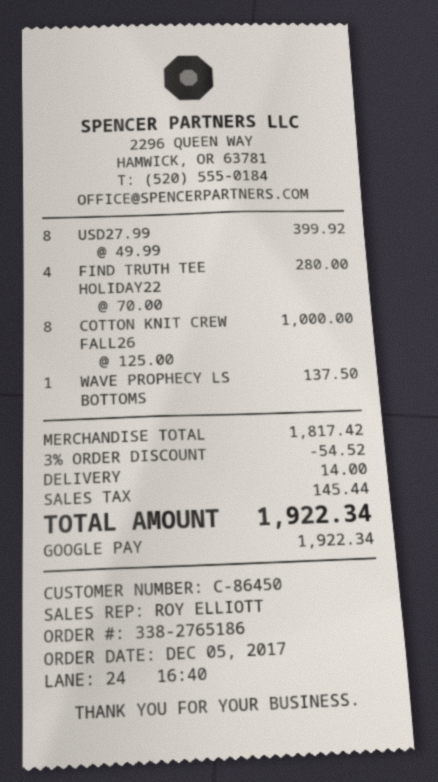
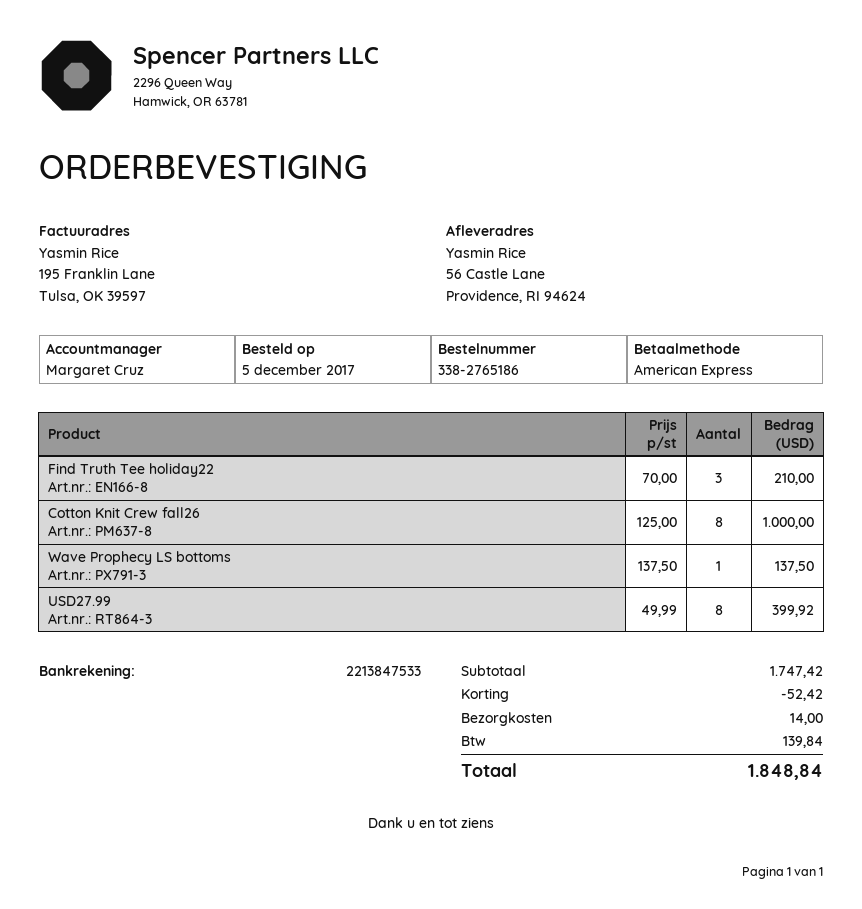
sales rep: ROY ELLIOTT -> Margaret Cruz
payment method: Google Pay -> American Express
FIND TRUTH TEE HOLIDAY22: 4 x 70.00 = 280.00 -> 3 x 70.00 = 210.00
subtotal: 1817.42 -> 1747.42
discount: 54.52 -> 52.42
tax: 145.44 -> 139.84
total: 1922.34 -> 1848.84

